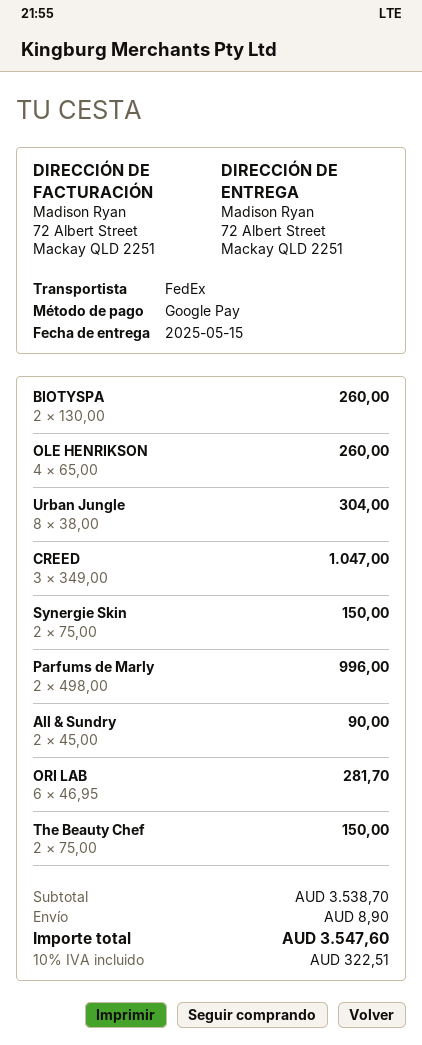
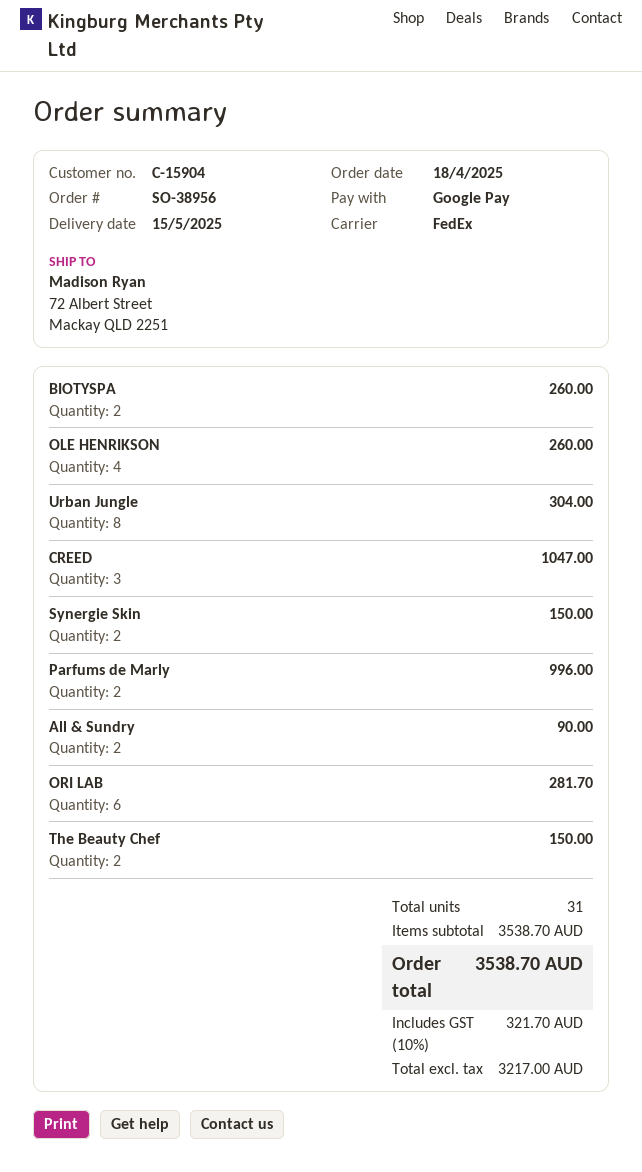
shipping: 8.90 -> none
tax: 10% = 322.51 -> 10% = 321.70
total: 3547.60 -> 3538.70

